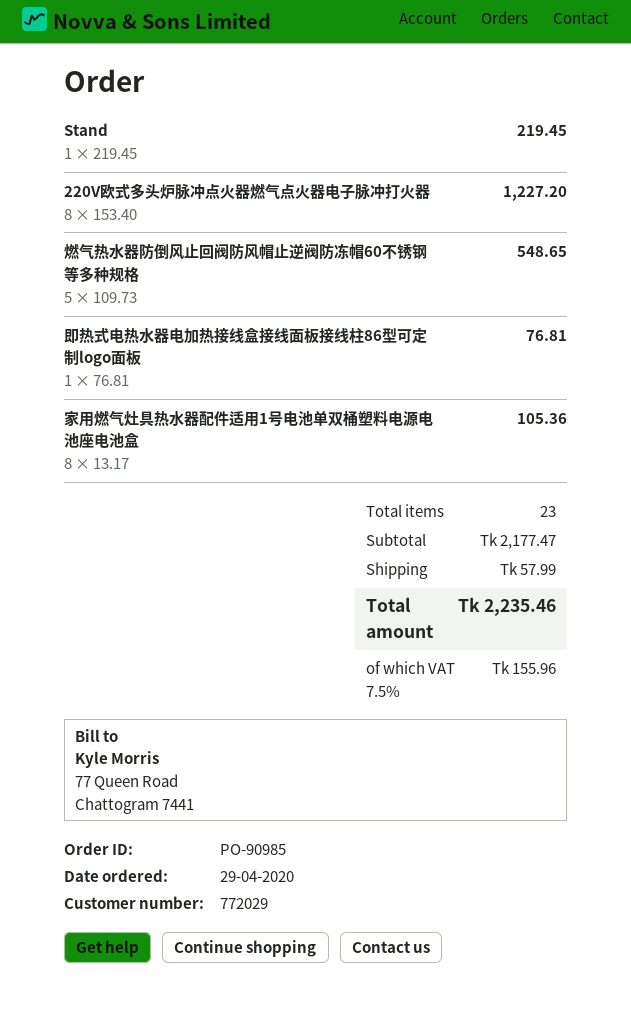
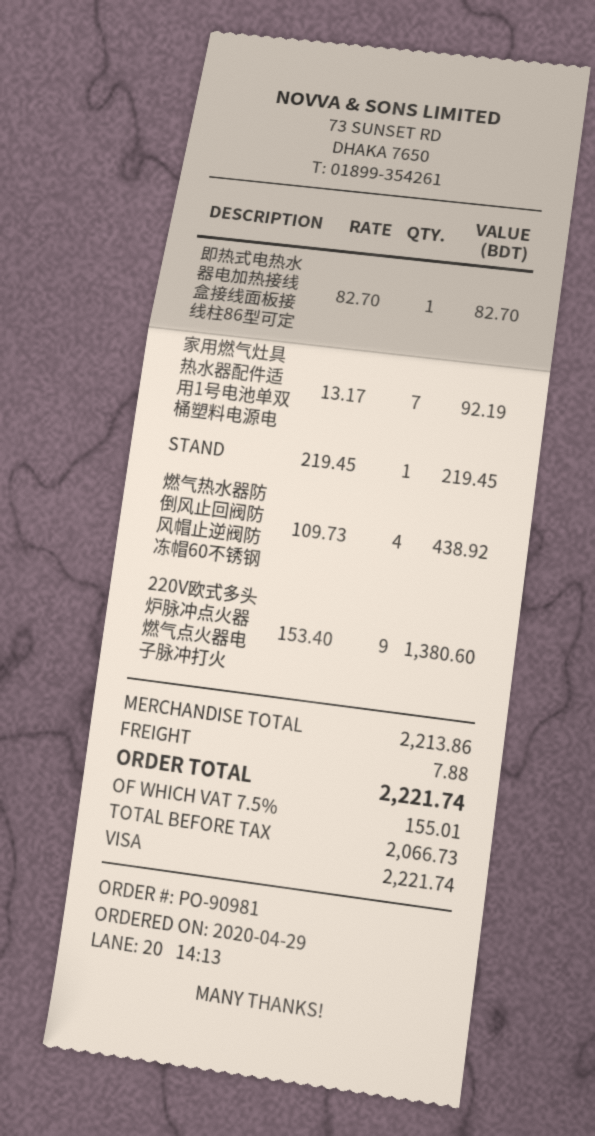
order number: PO-90985 -> PO-90981
220V欧式多头炉脉冲点火器燃气点火器电子脉冲打火器: 8 x 153.40 = 1227.20 -> 9 x 153.40 = 1380.60
燃气热水器防倒风止回阀防风帽止逆阀防冻帽60不锈钢等多种规格: 5 x 109.73 = 548.65 -> 4 x 109.73 = 438.92
即热式电热水器电加热接线盒接线面板接线柱86型可定制logo面板: 1 x 76.81 = 76.81 -> 1 x 82.70 = 82.70
家用燃气灶具热水器配件适用1号电池单双桶塑料电源电池座电池盒: 8 x 13.17 = 105.36 -> 7 x 13.17 = 92.19
subtotal: 2177.47 -> 2213.86
shipping: 57.99 -> 7.88
tax: 7.5% = 155.96 -> 7.5% = 155.01
total: 2235.46 -> 2221.74

